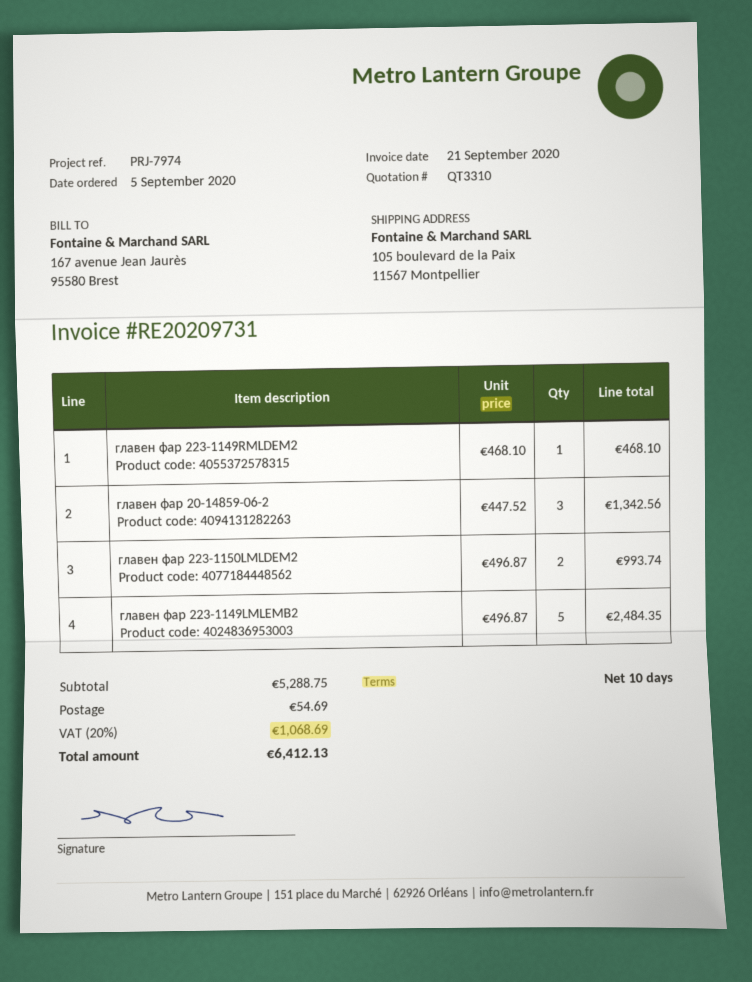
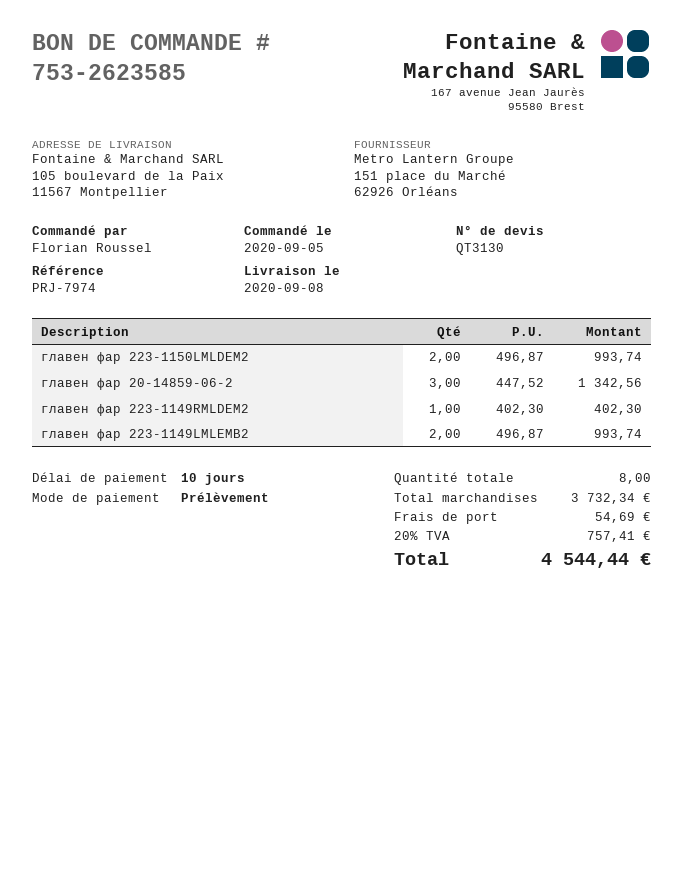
quote number: QT3310 -> QT3130
главен фар 223-1149RMLDEM2: 1 x 468.10 = 468.10 -> 1 x 402.30 = 402.30
главен фар 223-1149LMLEMB2: 5 x 496.87 = 2484.35 -> 2 x 496.87 = 993.74
subtotal: 5288.75 -> 3732.34
tax: 20% = 1068.69 -> 20% = 757.41
total: 6412.13 -> 4544.44

